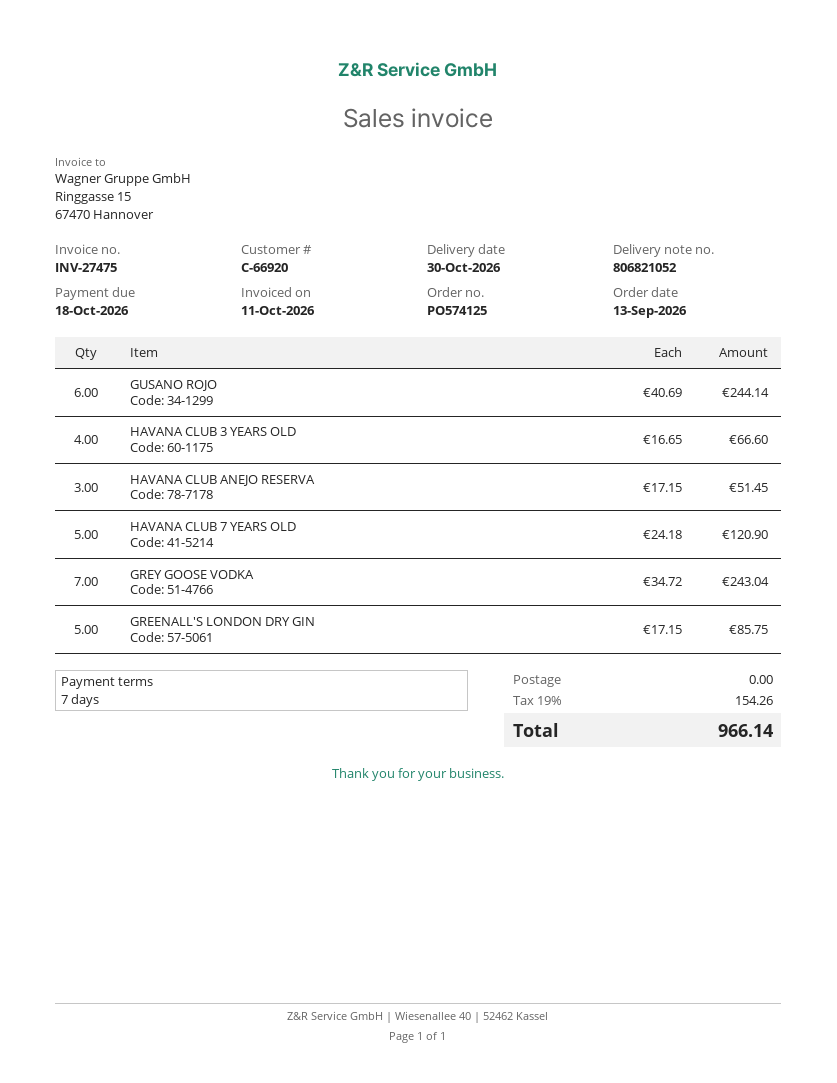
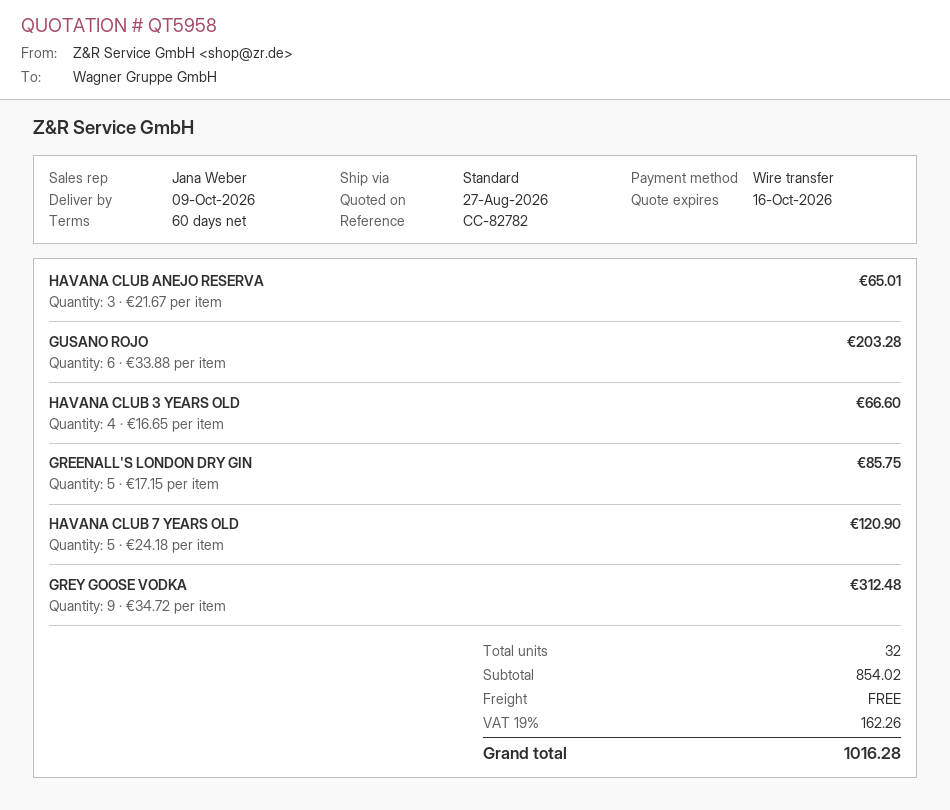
delivery date: 2026-10-30 -> 2026-10-09
payment terms: 7 days -> 60 days
GUSANO ROJO: 6 x 40.69 = 244.14 -> 6 x 33.88 = 203.28
HAVANA CLUB ANEJO RESERVA: 3 x 17.15 = 51.45 -> 3 x 21.67 = 65.01
GREY GOOSE VODKA: 7 x 34.72 = 243.04 -> 9 x 34.72 = 312.48
tax: 19% = 154.26 -> 19% = 162.26
total: 966.14 -> 1016.28

